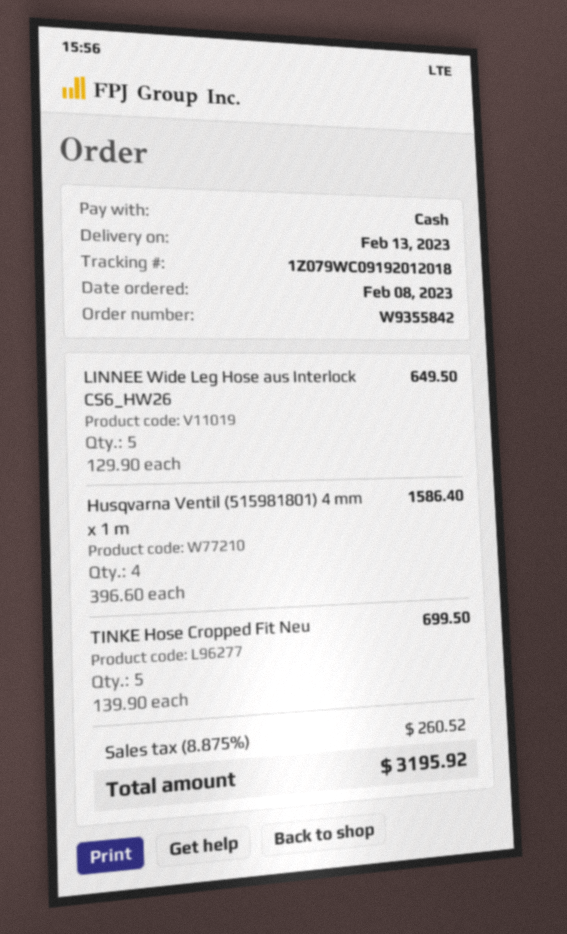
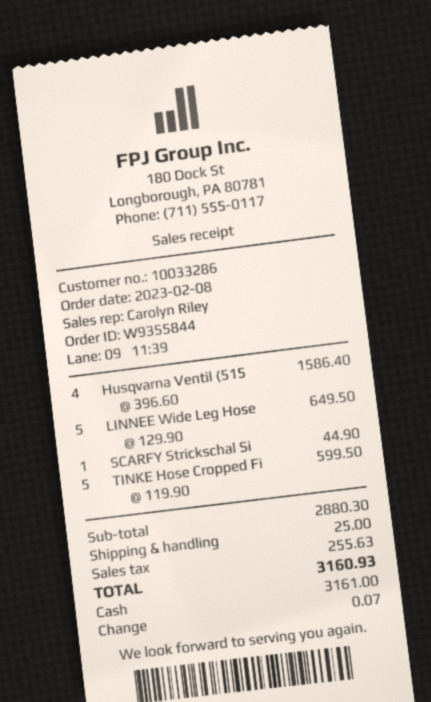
order number: W9355842 -> W9355844
TINKE Hose Cropped Fit Neu: 5 x 139.90 = 699.50 -> 5 x 119.90 = 599.50
SCARFY Strickschal Si: none -> 1 x 44.90 = 44.90
shipping: none -> 25.00
tax: 260.52 -> 255.63
total: 3195.92 -> 3160.93

